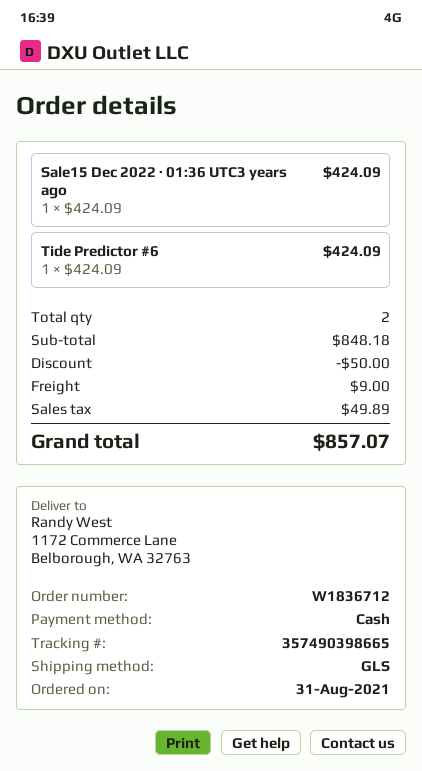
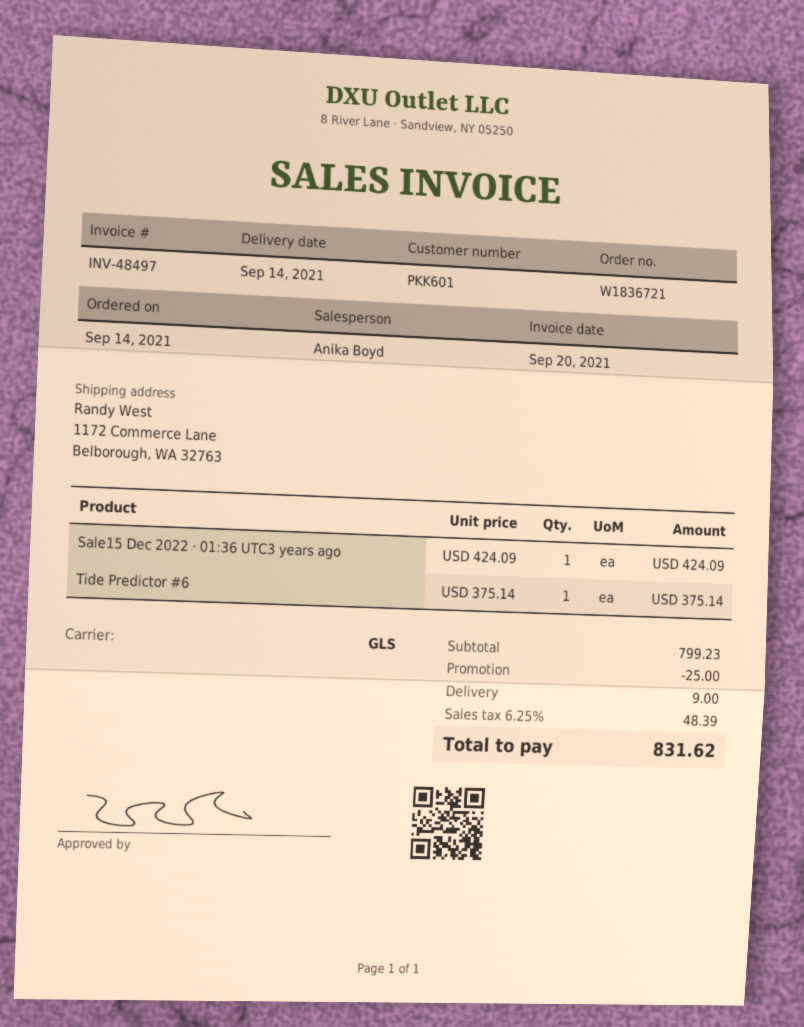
order number: W1836712 -> W1836721
order date: 2021-08-31 -> 2021-09-14
Tide Predictor #6: 1 x 424.09 = 424.09 -> 1 x 375.14 = 375.14
subtotal: 848.18 -> 799.23
discount: 50.00 -> 25.00
tax: 49.89 -> 48.39
total: 857.07 -> 831.62

